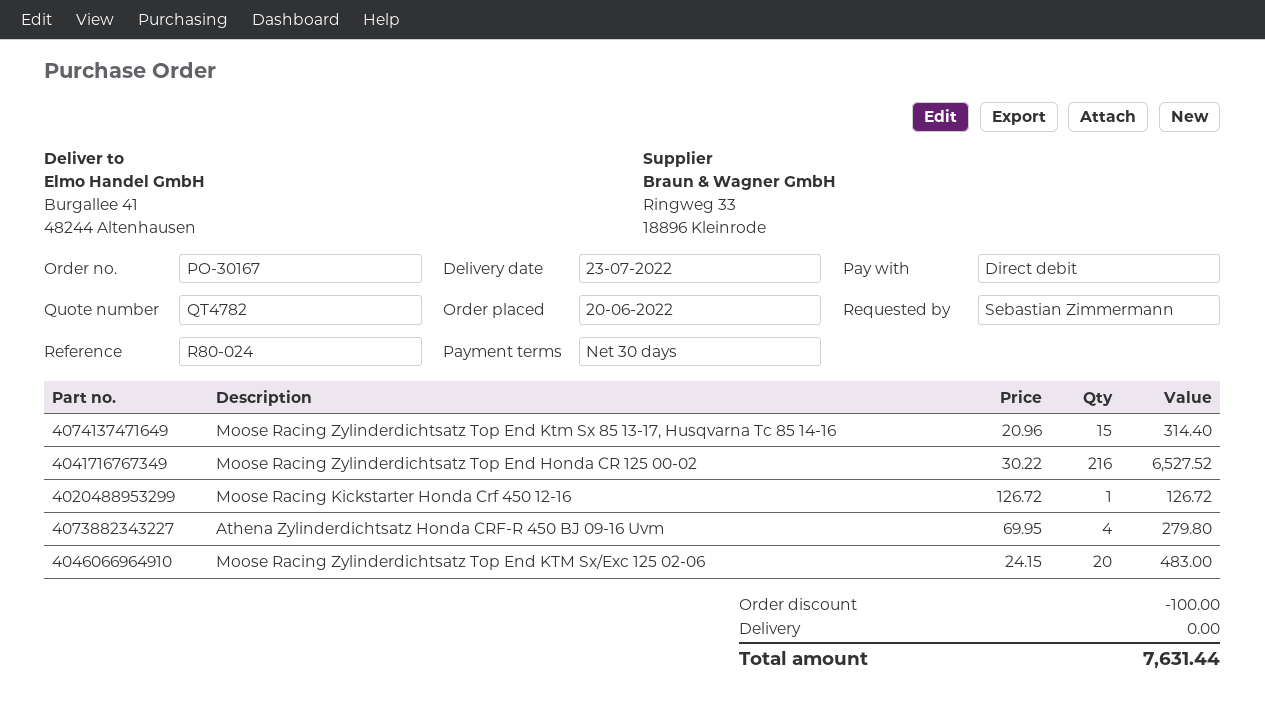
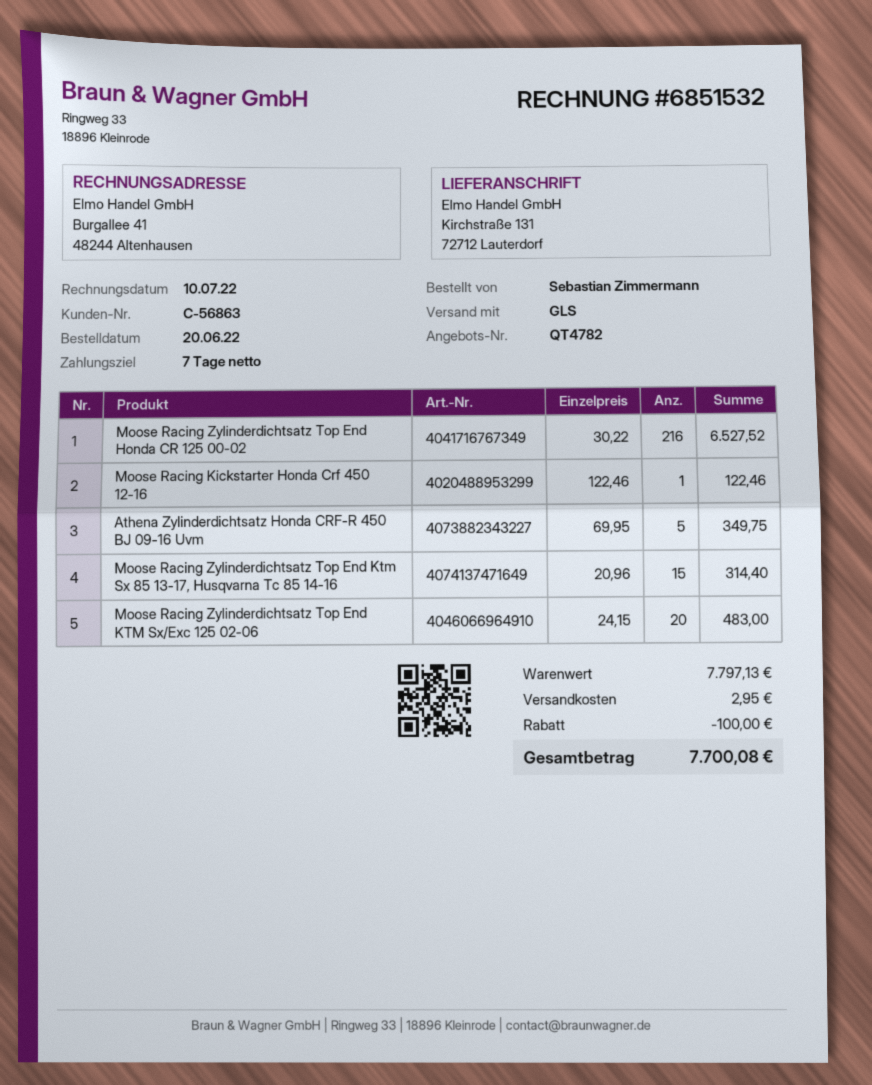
payment terms: 30 days -> 7 days
ship to: Burgallee 41, 48244 Altenhausen -> Kirchstraße 131, 72712 Lauterdorf
Moose Racing Kickstarter Honda Crf 450 12-16: 1 x 126.72 = 126.72 -> 1 x 122.46 = 122.46
Athena Zylinderdichtsatz Honda CRF-R 450 BJ 09-16 Uvm: 4 x 69.95 = 279.80 -> 5 x 69.95 = 349.75
shipping: 0.00 -> 2.95
total: 7631.44 -> 7700.08

